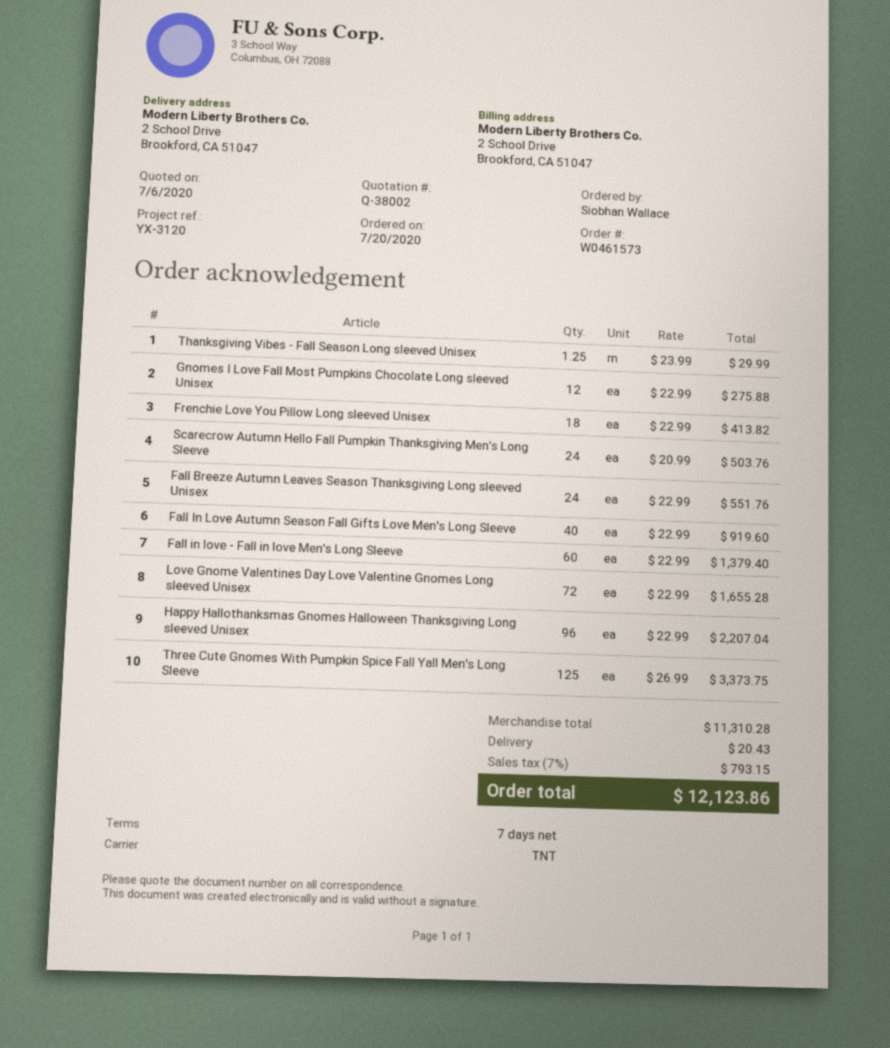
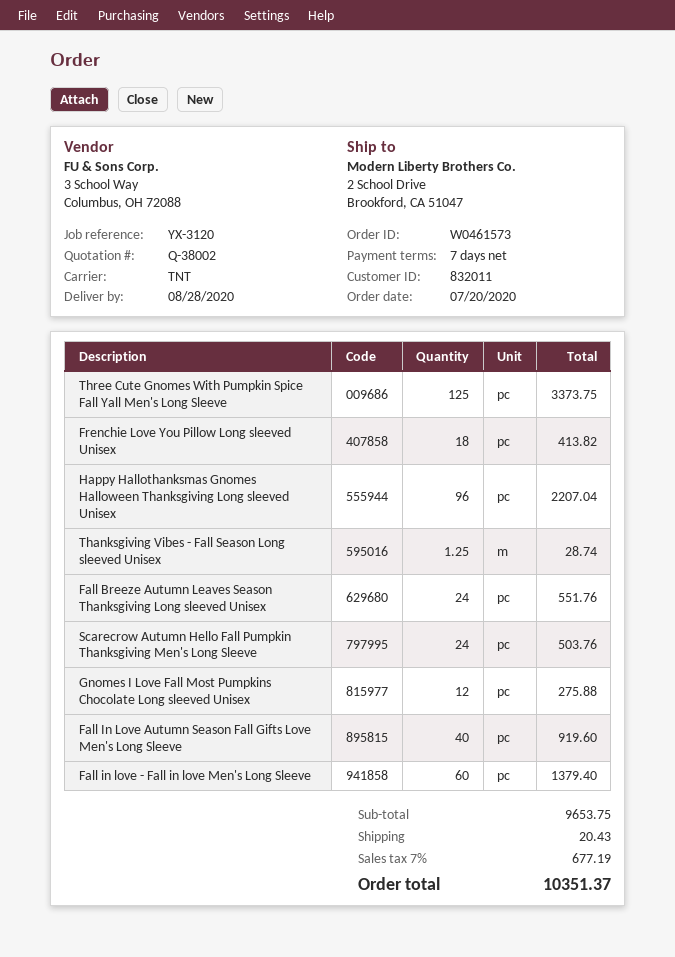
Thanksgiving Vibes - Fall Season Long sleeved Unisex: 1.25 for 29.99 -> 1.25 for 28.74
Love Gnome Valentines Day Love Valentine Gnomes Long sleeved Unisex: 72 for 1655.28 -> none
subtotal: 11310.28 -> 9653.75
tax: 7% = 793.15 -> 7% = 677.19
total: 12123.86 -> 10351.37

